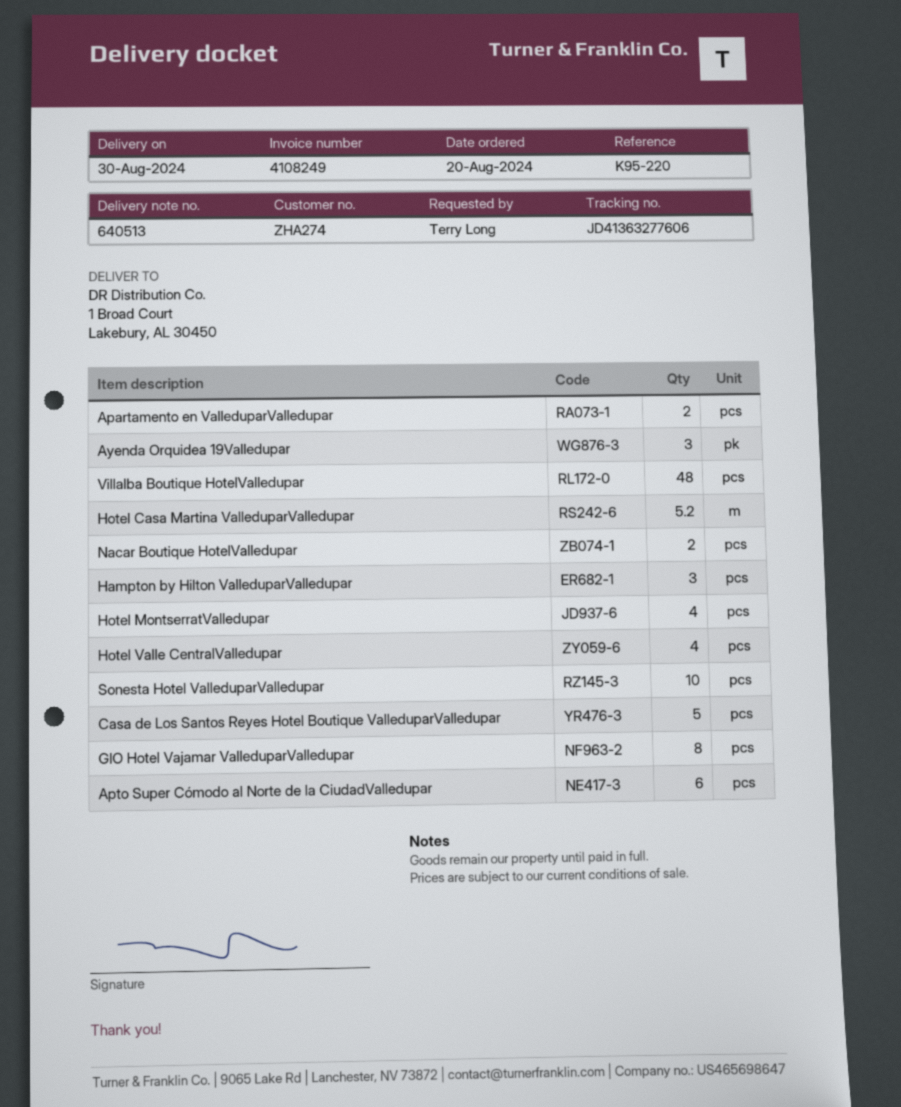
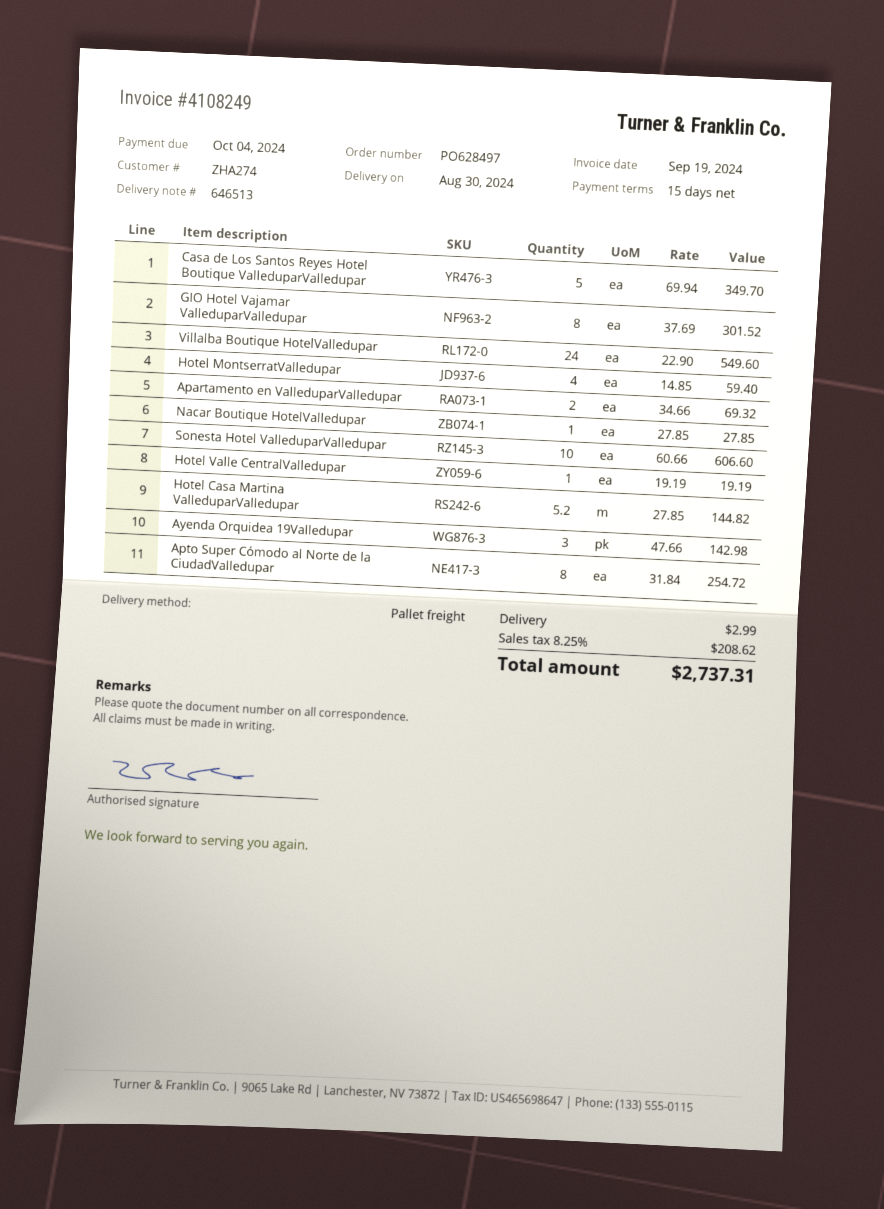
delivery note number: 640513 -> 646513
Villalba Boutique HotelValledupar: 48 -> 24
Nacar Boutique HotelValledupar: 2 -> 1
Hampton by Hilton ValleduparValledupar: 3 -> none
Hotel Valle CentralValledupar: 4 -> 1
Apto Super Cómodo al Norte de la CiudadValledupar: 6 -> 8

